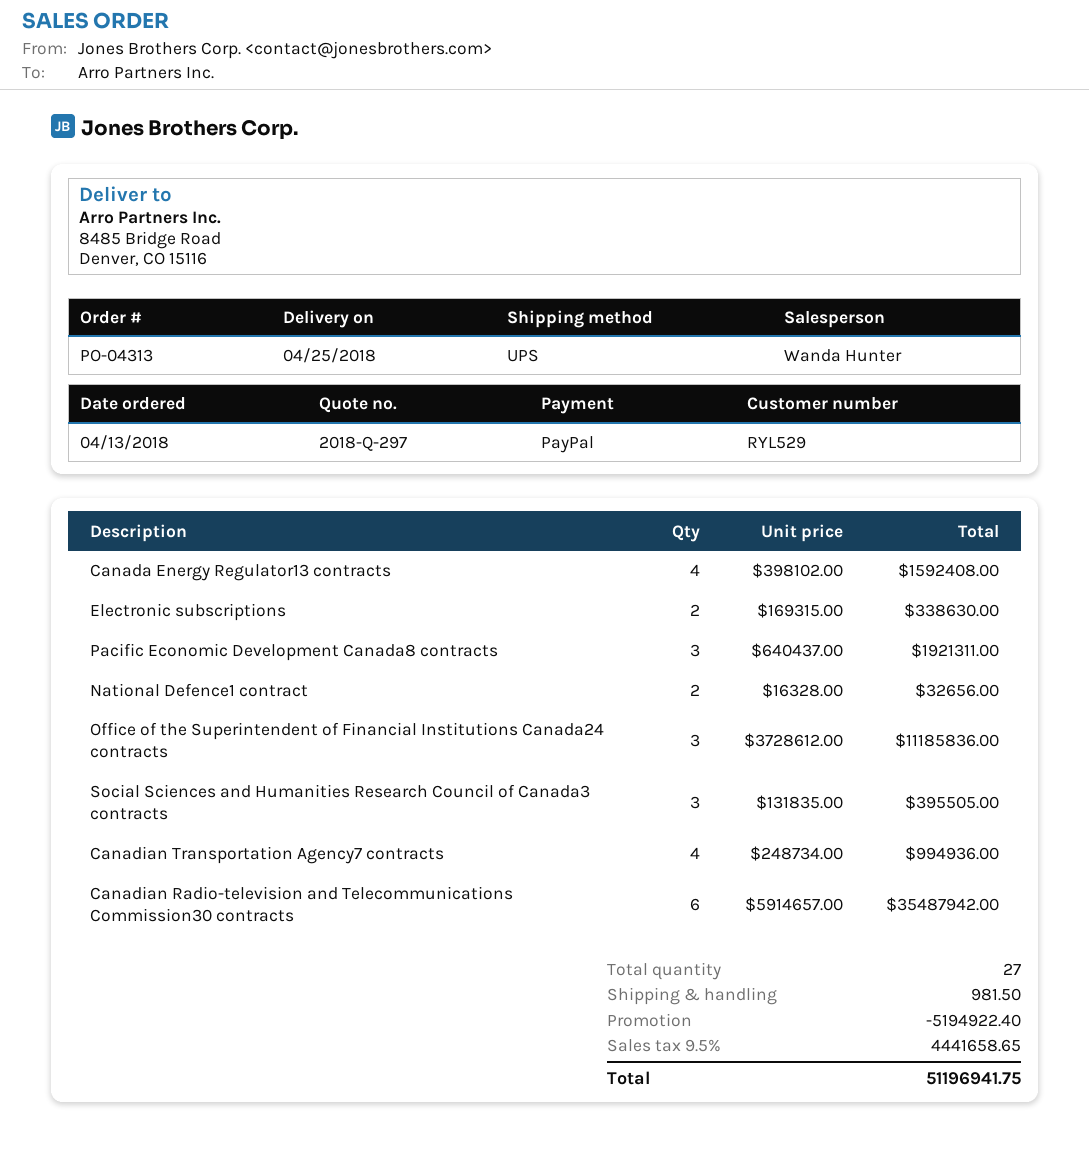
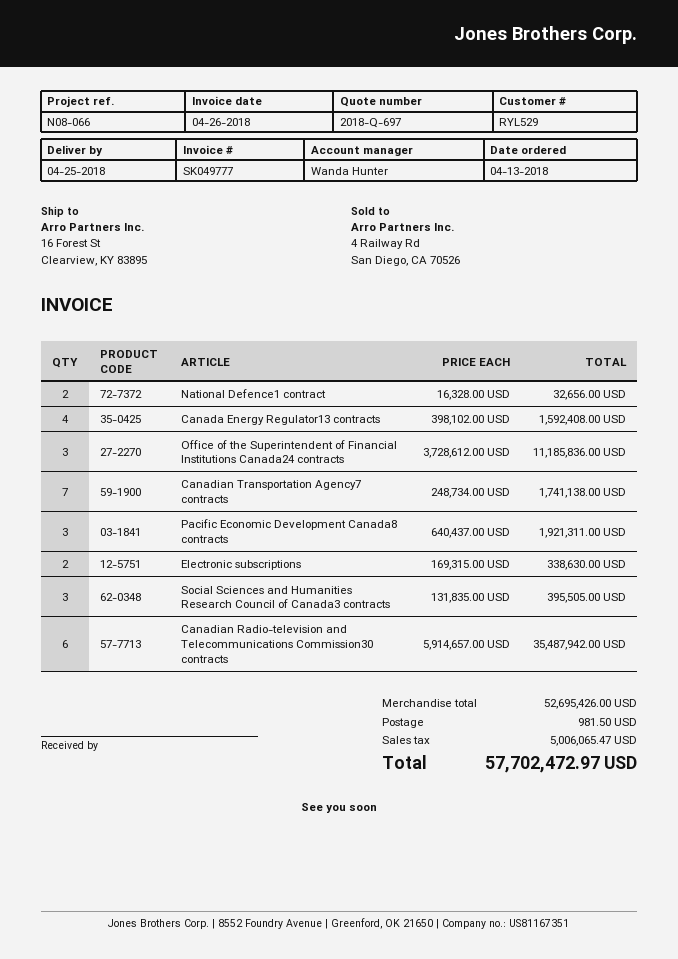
quote number: 2018-Q-297 -> 2018-Q-697
ship to: 8485 Bridge Road, Denver, CO 15116 -> 16 Forest St, Clearview, KY 83895
Canadian Transportation Agency7 contracts: 4 x 248734.00 = 994936.00 -> 7 x 248734.00 = 1741138.00
discount: 5194922.40 -> none
tax: 4441658.65 -> 5006065.47
total: 51196941.75 -> 57702472.97

